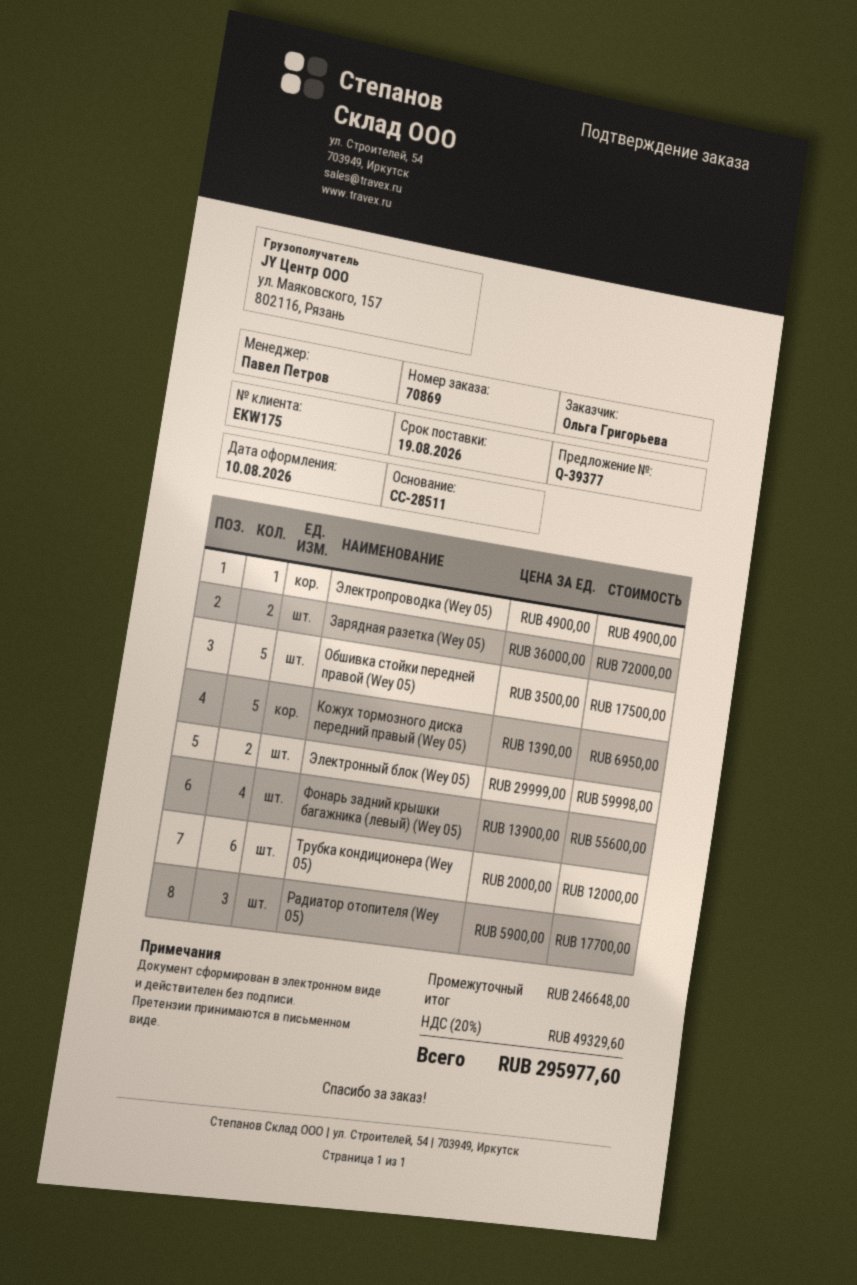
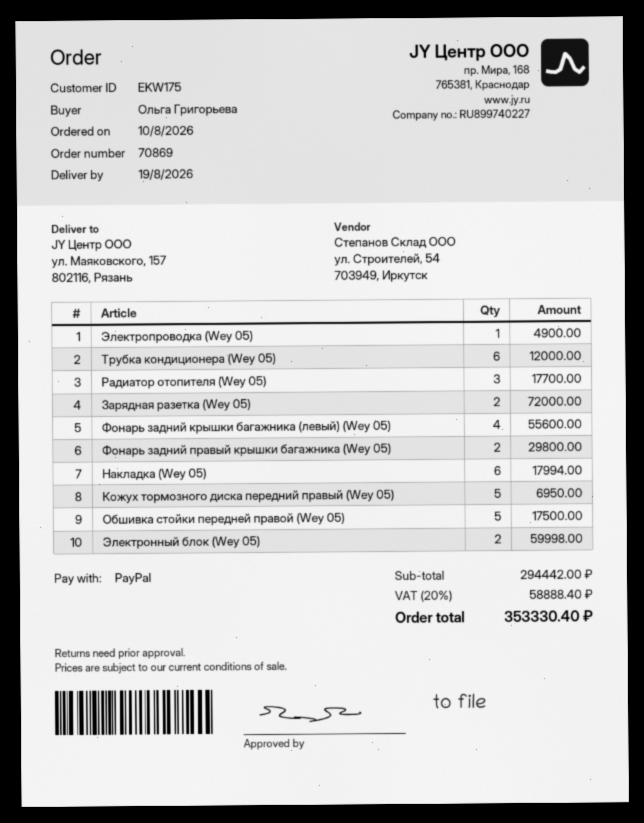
Фонарь задний правый крышки багажника (Wey 05): none -> 2 for 29800.00
Накладка (Wey 05): none -> 6 for 17994.00
subtotal: 246648.00 -> 294442.00
tax: 20% = 49329.60 -> 20% = 58888.40
total: 295977.60 -> 353330.40

